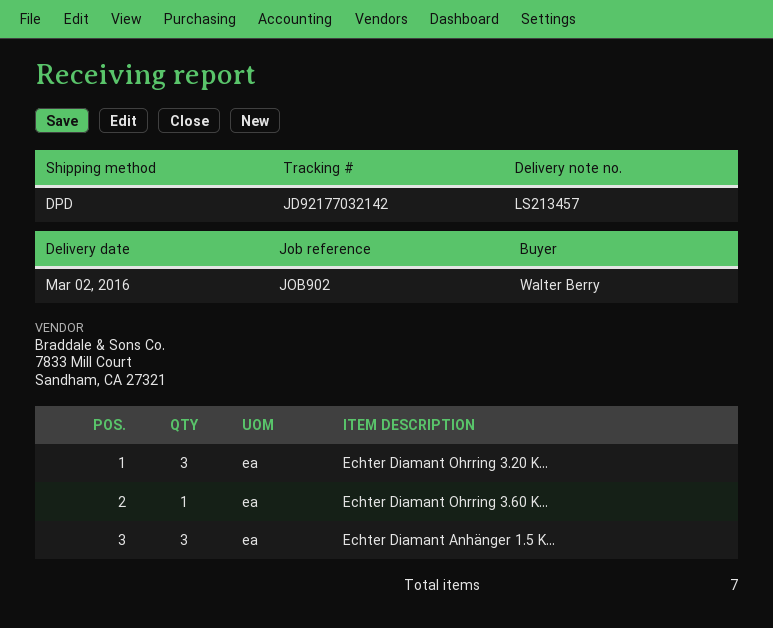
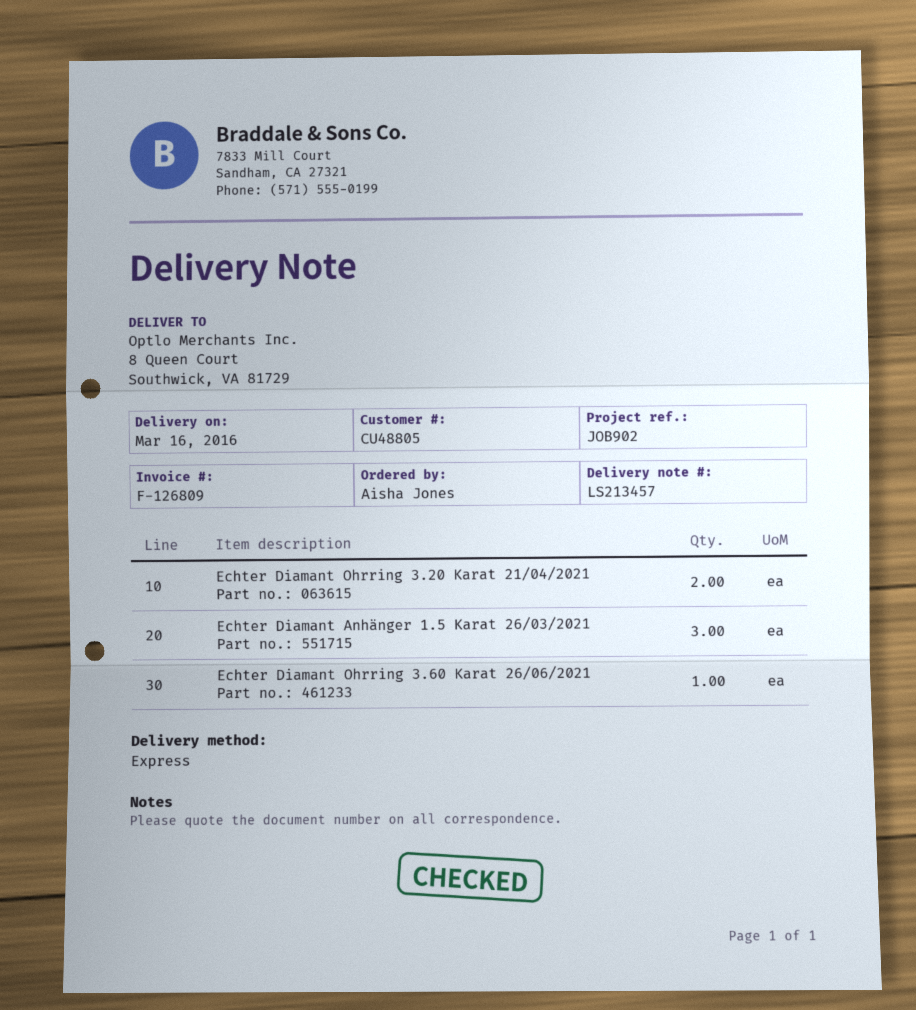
delivery date: 2016-03-02 -> 2016-03-16
ordered by: Walter Berry -> Aisha Jones
shipping method: DPD -> express
Echter Diamant Ohrring 3.20 K...: 3 -> 2

